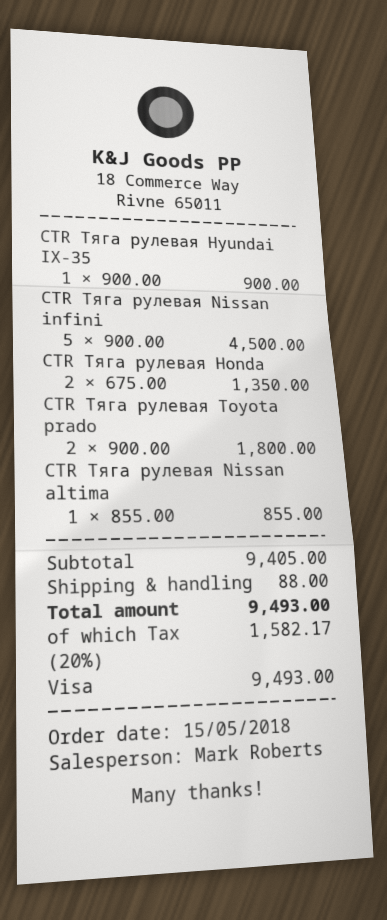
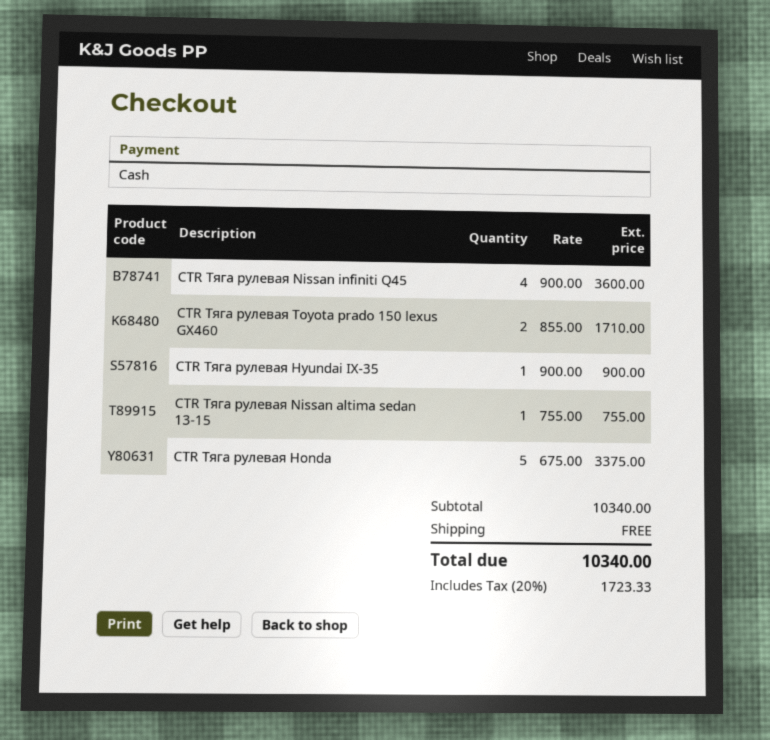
payment method: Visa -> cash
CTR Тяга рулевая Nissan infini: 5 x 900.00 = 4500.00 -> 4 x 900.00 = 3600.00
CTR Тяга рулевая Honda: 2 x 675.00 = 1350.00 -> 5 x 675.00 = 3375.00
CTR Тяга рулевая Toyota prado: 2 x 900.00 = 1800.00 -> 2 x 855.00 = 1710.00
CTR Тяга рулевая Nissan altima: 1 x 855.00 = 855.00 -> 1 x 755.00 = 755.00
subtotal: 9405.00 -> 10340.00
shipping: 88.00 -> 0.00
tax: 20% = 1582.17 -> 20% = 1723.33
total: 9493.00 -> 10340.00

